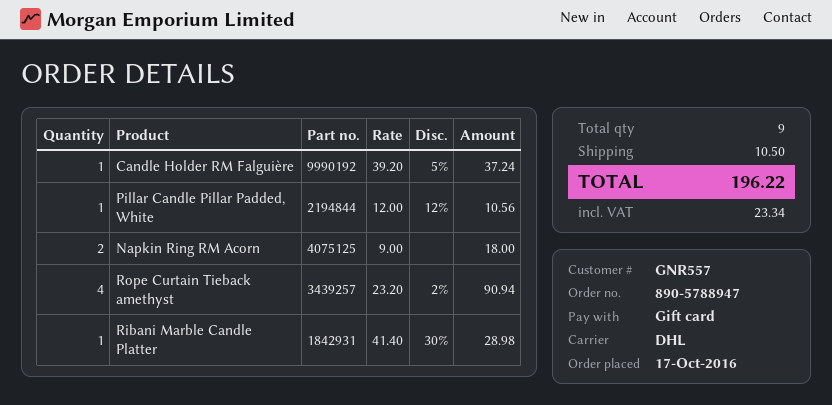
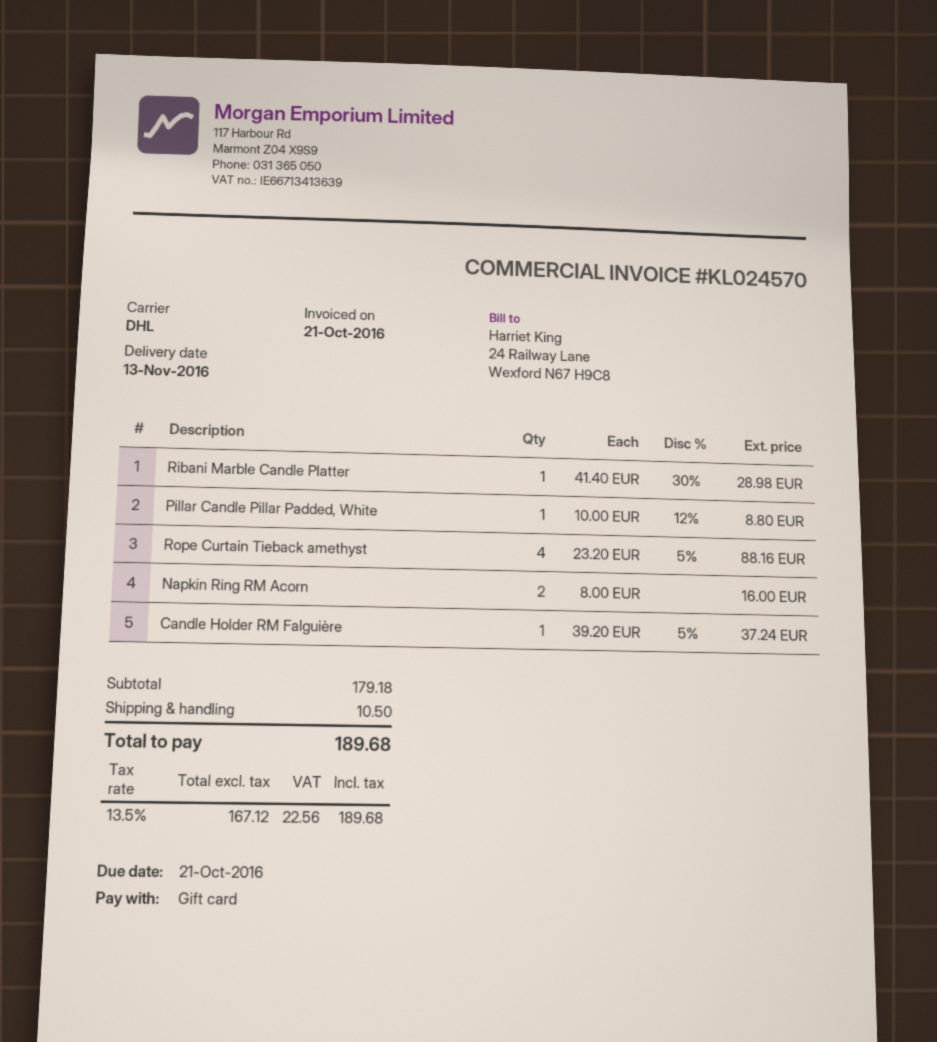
Pillar Candle Pillar Padded, White: 1 x 12.00 - 12% = 10.56 -> 1 x 10.00 - 12% = 8.80
Napkin Ring RM Acorn: 2 x 9.00 = 18.00 -> 2 x 8.00 = 16.00
Rope Curtain Tieback amethyst: 4 x 23.20 - 2% = 90.94 -> 4 x 23.20 - 5% = 88.16
tax: 23.34 -> 22.56
total: 196.22 -> 189.68

